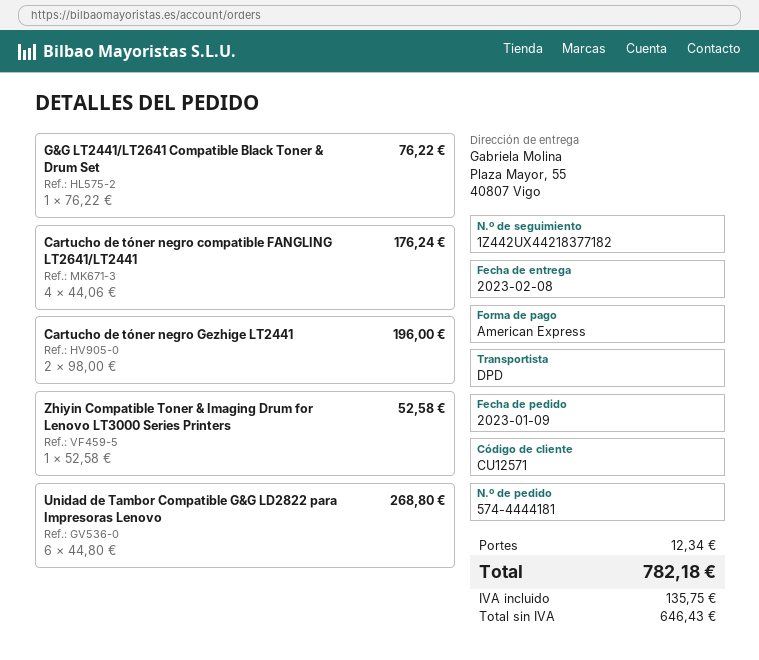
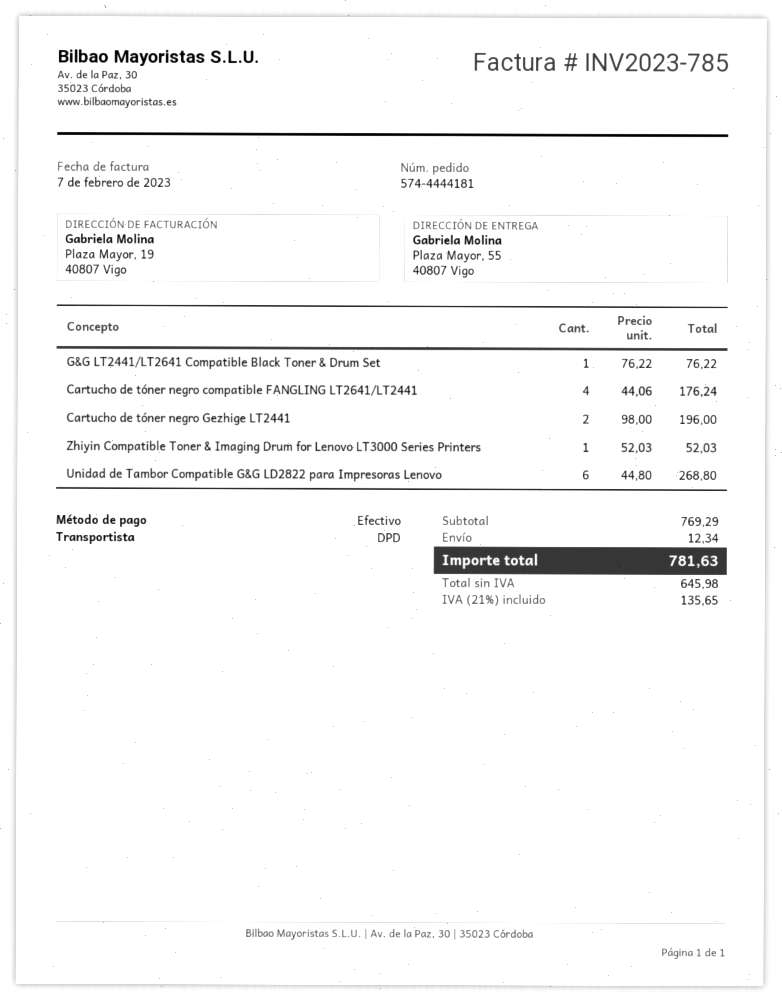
payment method: American Express -> cash
Zhiyin Compatible Toner & Imaging Drum for Lenovo LT3000 Series Printers: 1 x 52.58 = 52.58 -> 1 x 52.03 = 52.03
net: 646.43 -> 645.98
tax: 135.75 -> 135.65
total: 782.18 -> 781.63

